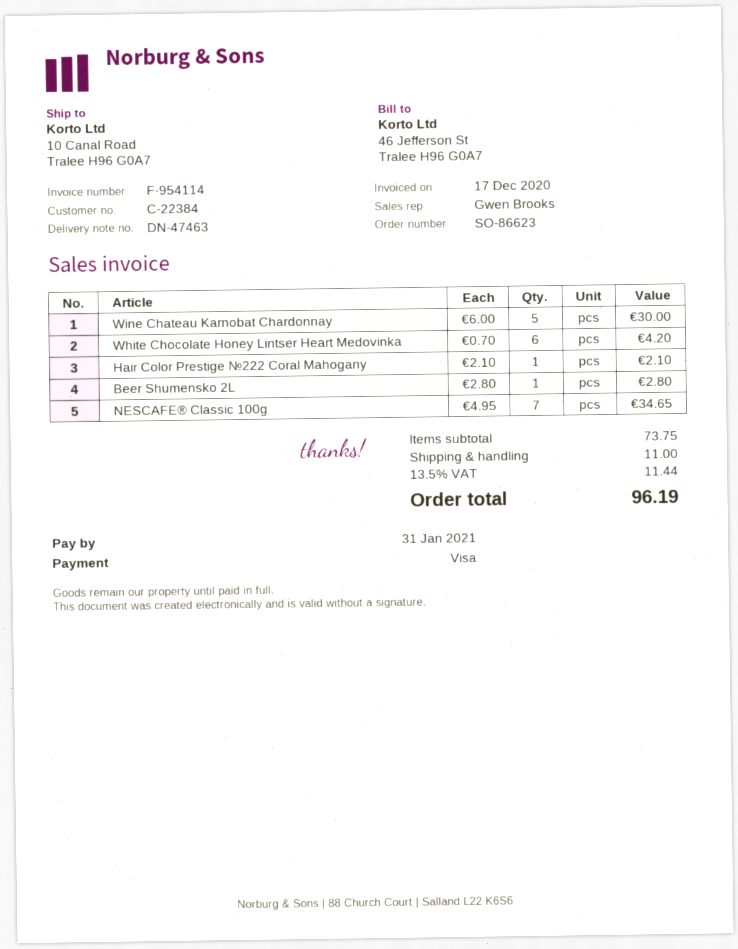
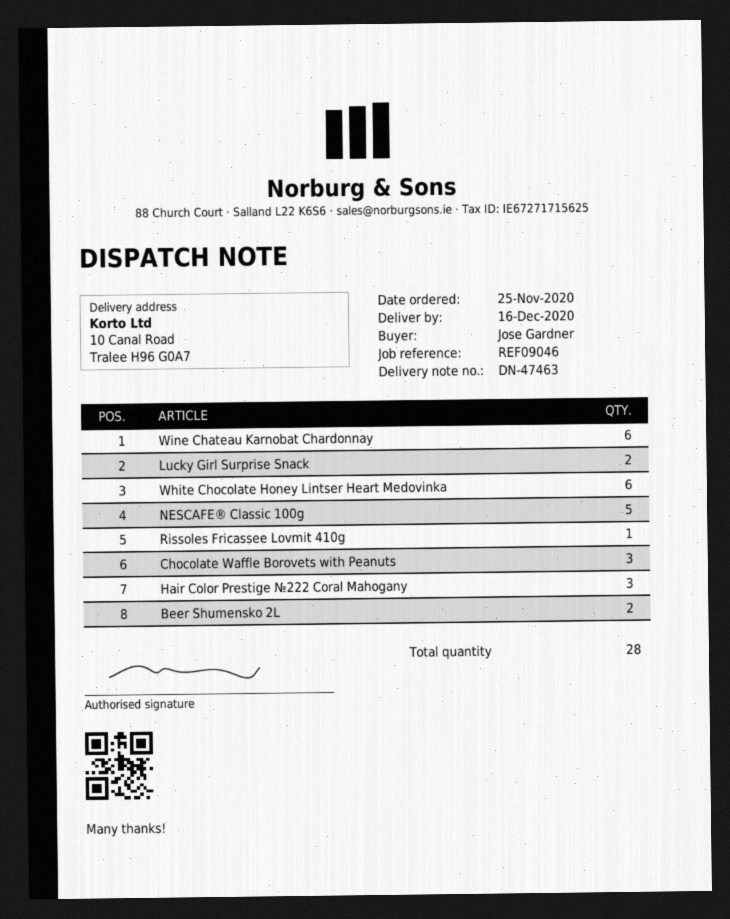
Wine Chateau Karnobat Chardonnay: 5 -> 6
Hair Color Prestige №222 Coral Mahogany: 1 -> 3
Beer Shumensko 2L: 1 -> 2
NESCAFE® Classic 100g: 7 -> 5
Lucky Girl Surprise Snack: none -> 2
Rissoles Fricassee Lovmit 410g: none -> 1
Chocolate Waffle Borovets with Peanuts: none -> 3

